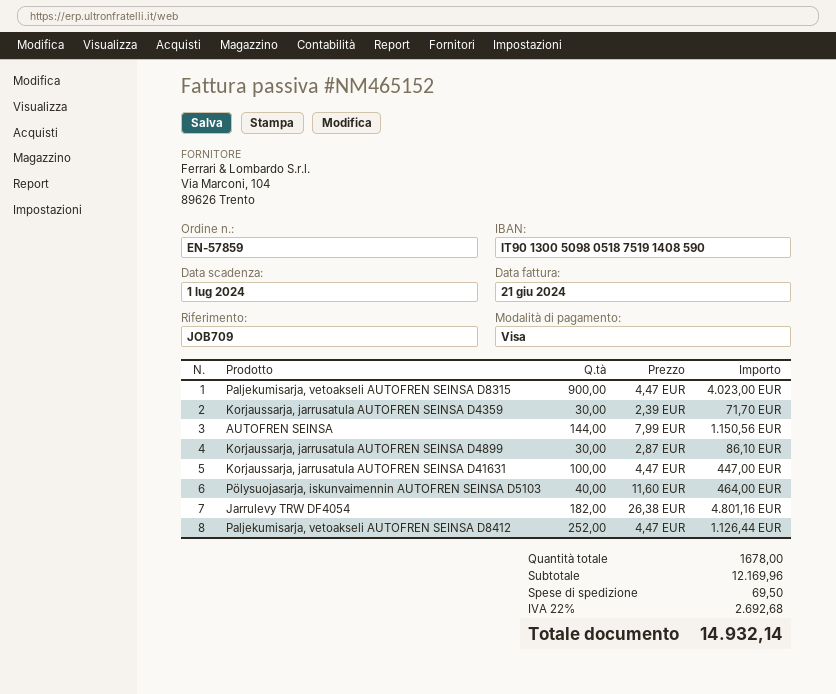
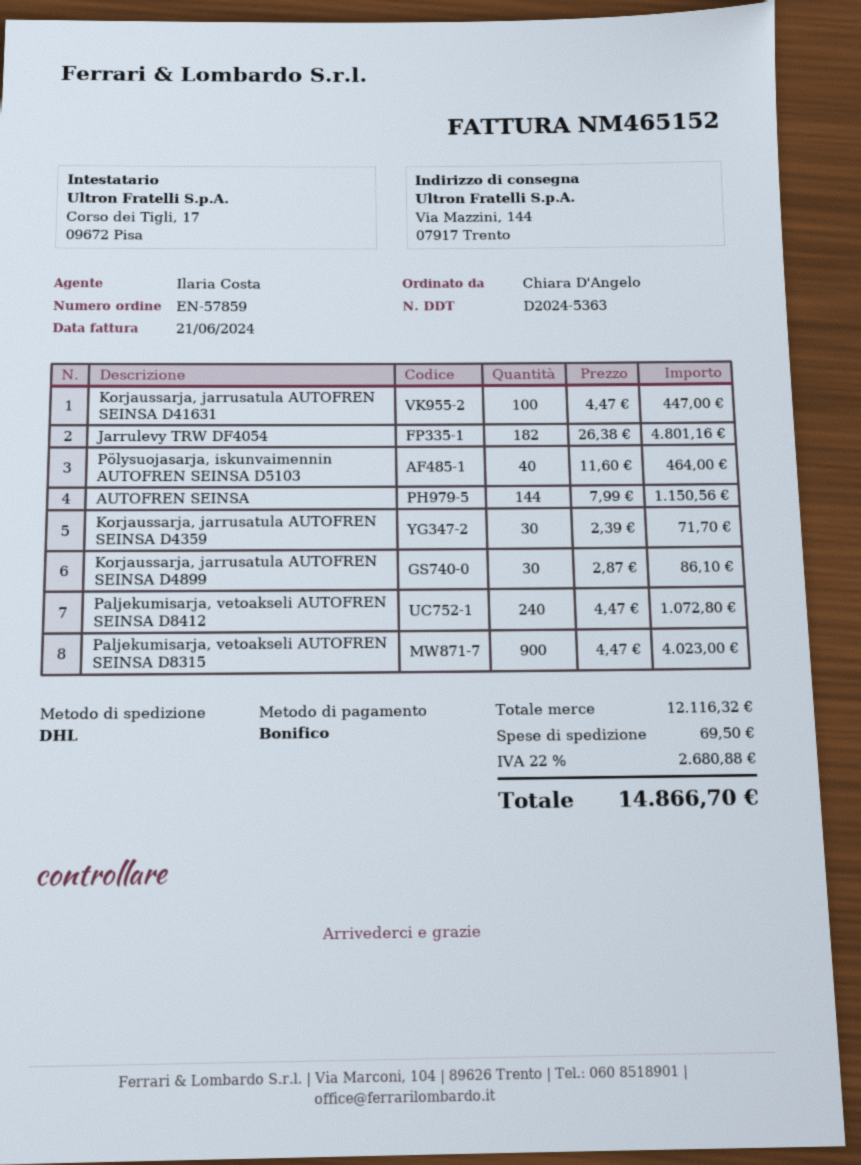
payment method: Visa -> bank transfer
Paljekumisarja, vetoakseli AUTOFREN SEINSA D8412: 252 x 4.47 = 1126.44 -> 240 x 4.47 = 1072.80
subtotal: 12169.96 -> 12116.32
tax: 22% = 2692.68 -> 22% = 2680.88
total: 14932.14 -> 14866.70

